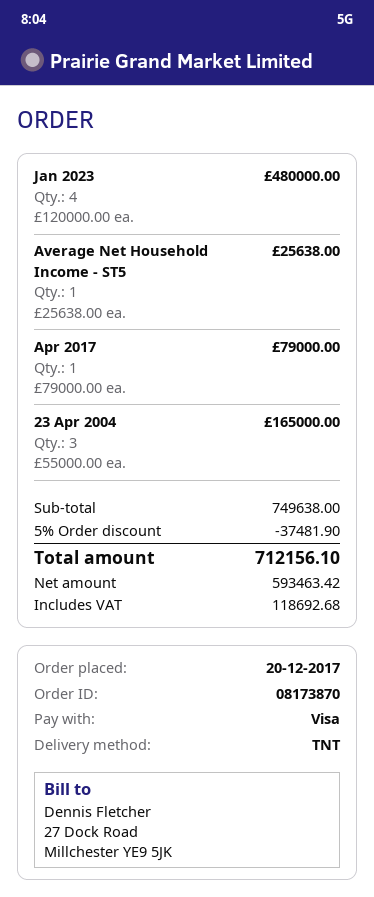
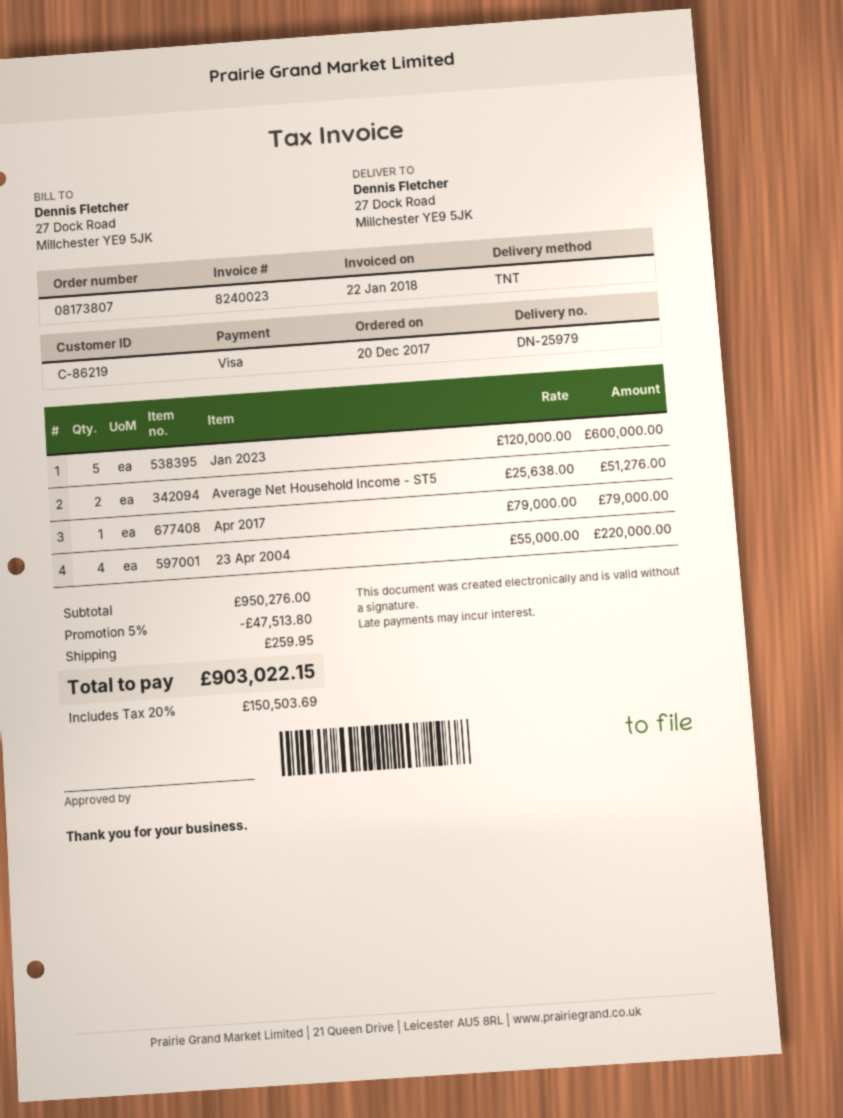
order number: 08173870 -> 08173807
Jan 2023: 4 x 120000.00 = 480000.00 -> 5 x 120000.00 = 600000.00
Average Net Household Income - ST5: 1 x 25638.00 = 25638.00 -> 2 x 25638.00 = 51276.00
23 Apr 2004: 3 x 55000.00 = 165000.00 -> 4 x 55000.00 = 220000.00
subtotal: 749638.00 -> 950276.00
discount: 5% = 37481.90 -> 5% = 47513.80
shipping: none -> 259.95
tax: 118692.68 -> 150503.69
total: 712156.10 -> 903022.15

